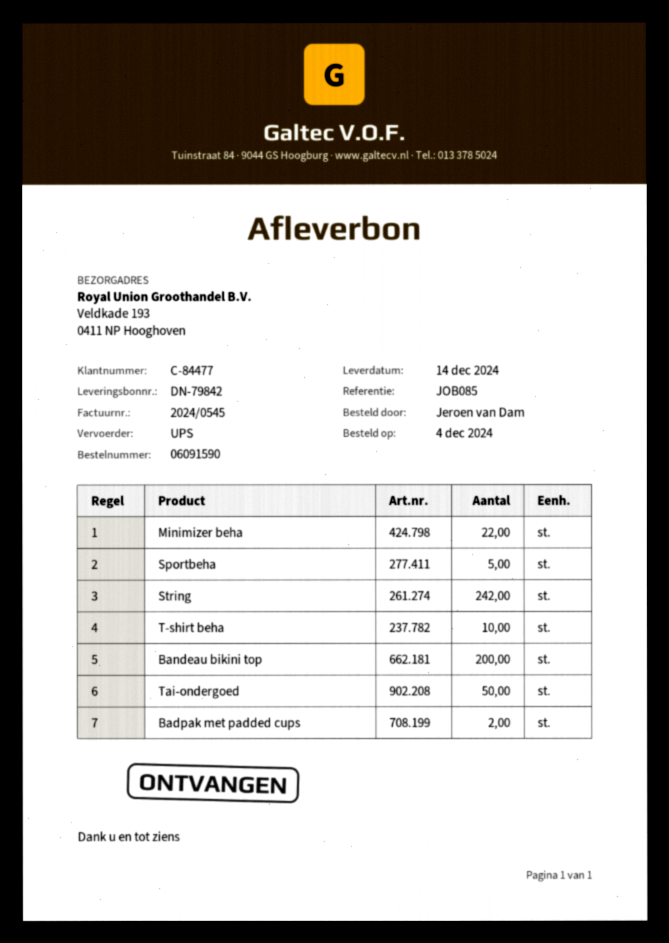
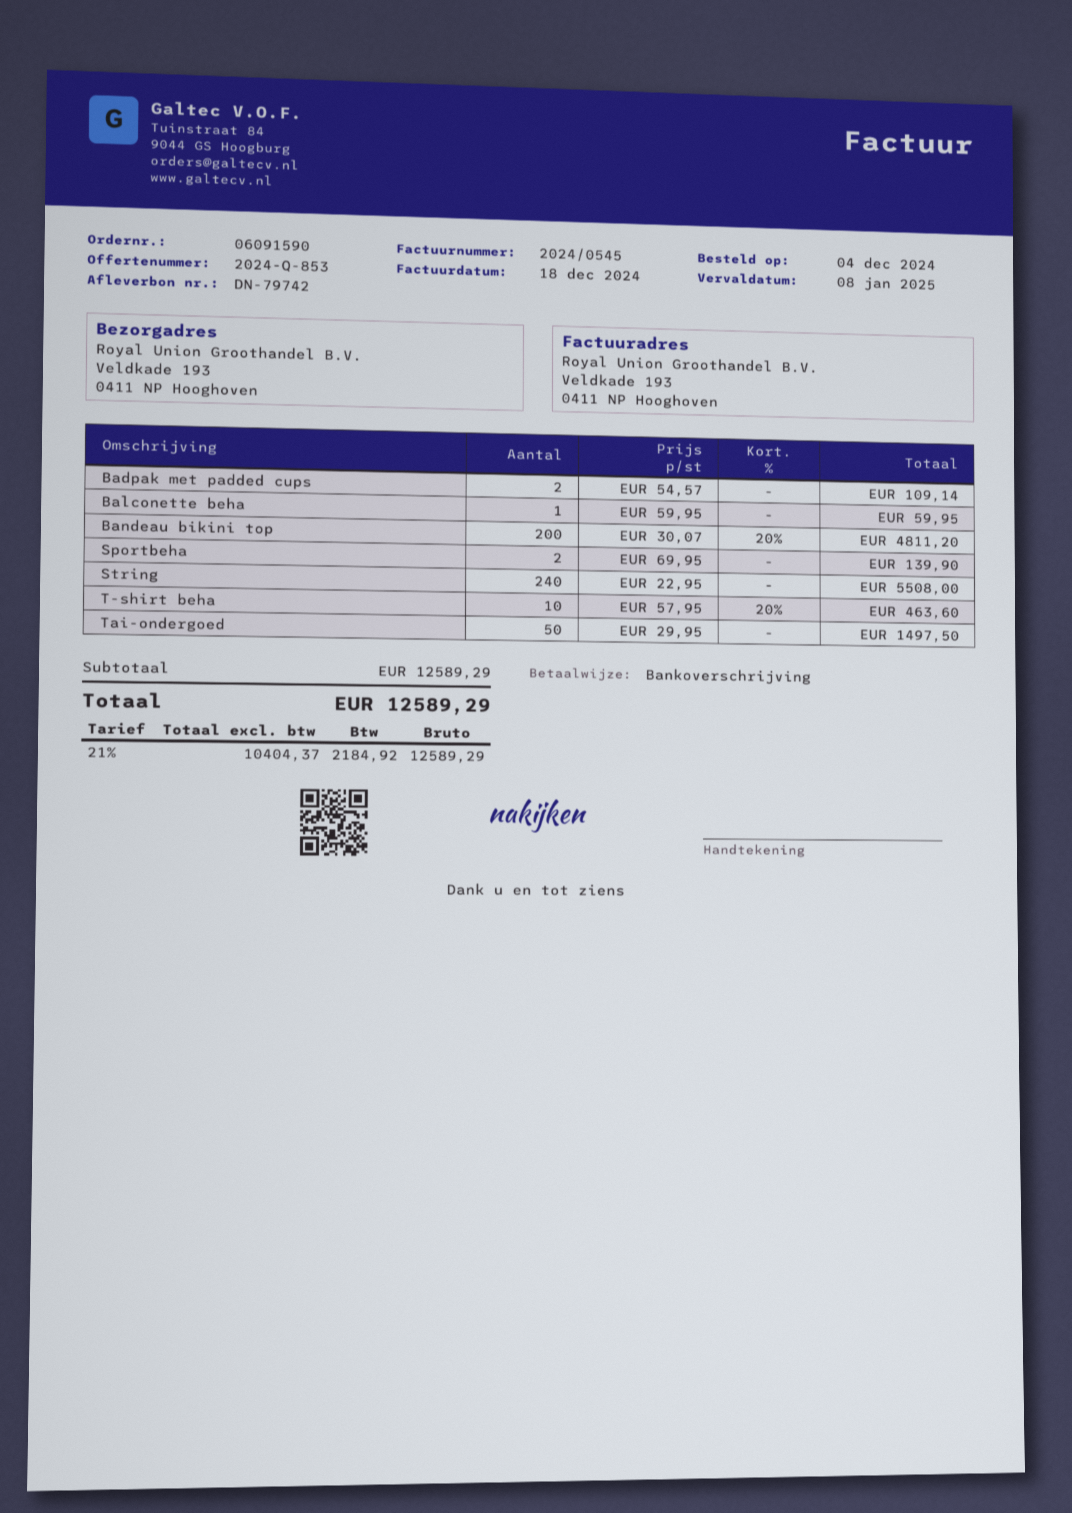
delivery note number: DN-79842 -> DN-79742
Minimizer beha: 22 -> none
Sportbeha: 5 -> 2
String: 242 -> 240
Balconette beha: none -> 1

